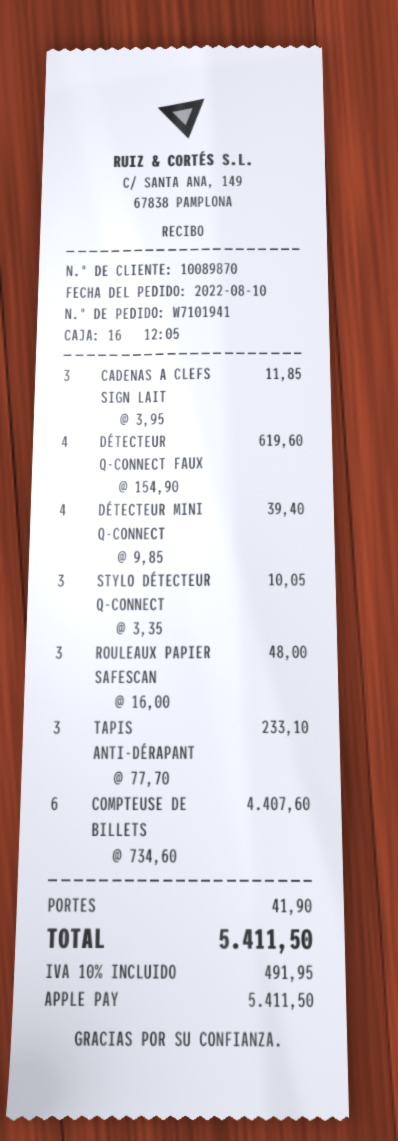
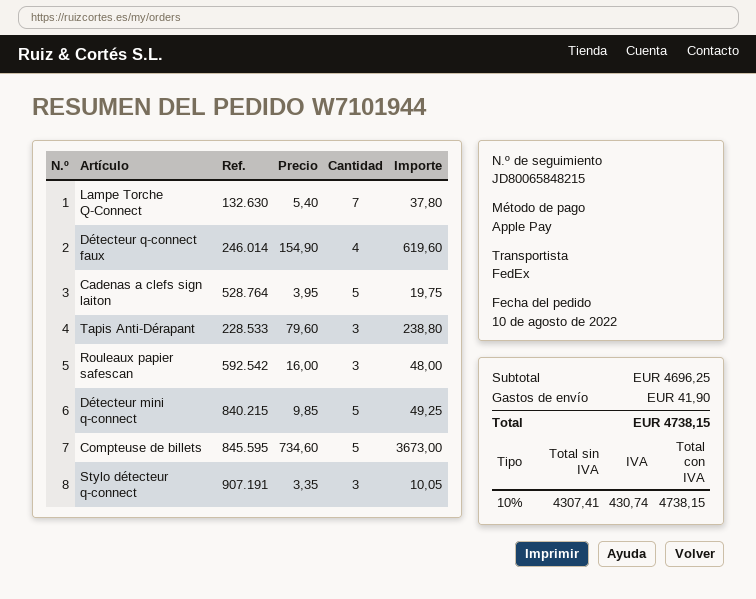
order number: W7101941 -> W7101944
CADENAS A CLEFS SIGN LAIT: 3 x 3.95 = 11.85 -> 5 x 3.95 = 19.75
DÉTECTEUR MINI Q-CONNECT: 4 x 9.85 = 39.40 -> 5 x 9.85 = 49.25
TAPIS ANTI-DÉRAPANT: 3 x 77.70 = 233.10 -> 3 x 79.60 = 238.80
COMPTEUSE DE BILLETS: 6 x 734.60 = 4407.60 -> 5 x 734.60 = 3673.00
Lampe Torche Q-Connect: none -> 7 x 5.40 = 37.80
tax: 10% = 491.95 -> 10% = 430.74
total: 5411.50 -> 4738.15

